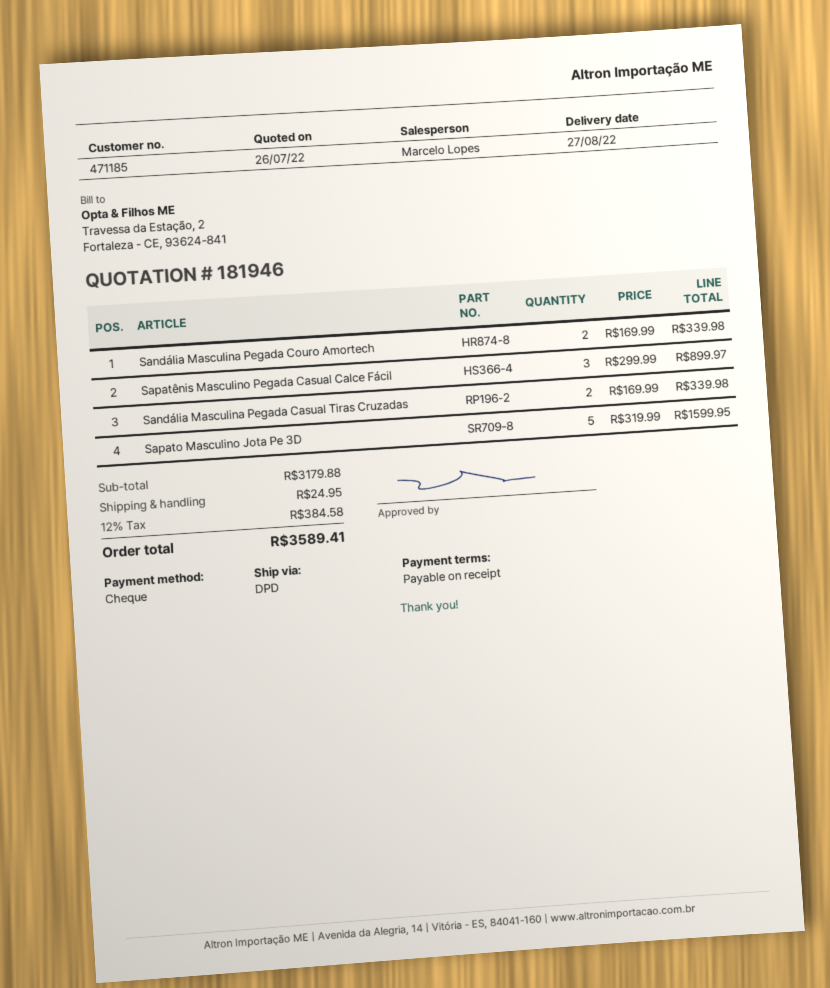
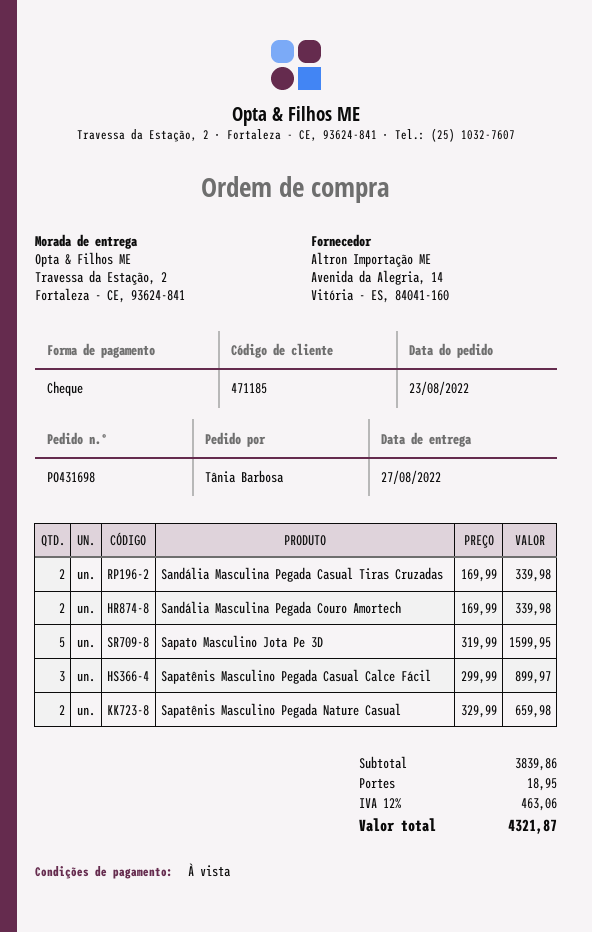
Sapatênis Masculino Pegada Nature Casual: none -> 2 x 329.99 = 659.98
subtotal: 3179.88 -> 3839.86
shipping: 24.95 -> 18.95
tax: 12% = 384.58 -> 12% = 463.06
total: 3589.41 -> 4321.87

